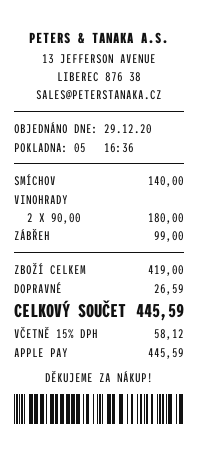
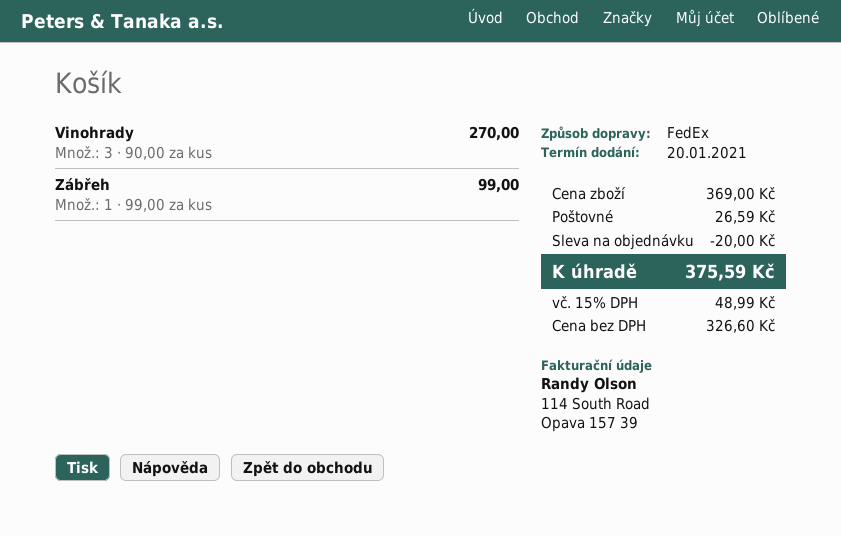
SMÍCHOV: 1 x 140.00 = 140.00 -> none
VINOHRADY: 2 x 90.00 = 180.00 -> 3 x 90.00 = 270.00
subtotal: 419.00 -> 369.00
discount: none -> 20.00
tax: 15% = 58.12 -> 15% = 48.99
total: 445.59 -> 375.59

